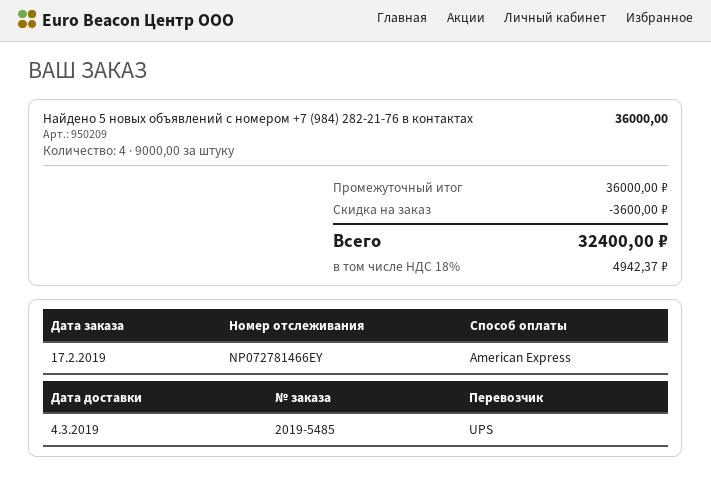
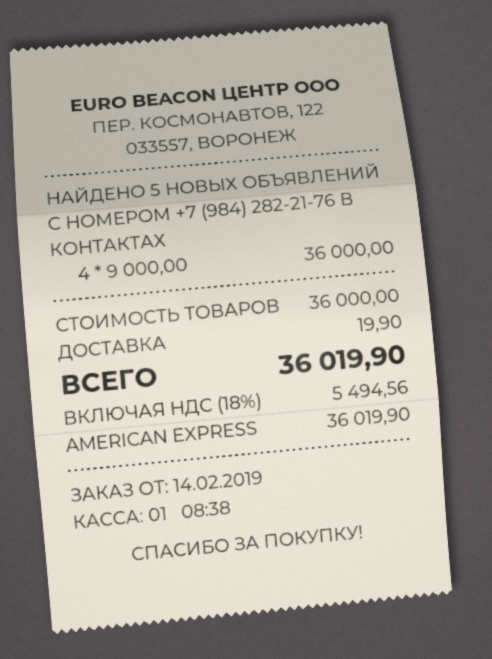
order date: 2019-02-17 -> 2019-02-14
discount: 3600.00 -> none
shipping: none -> 19.90
tax: 18% = 4942.37 -> 18% = 5494.56
total: 32400.00 -> 36019.90

